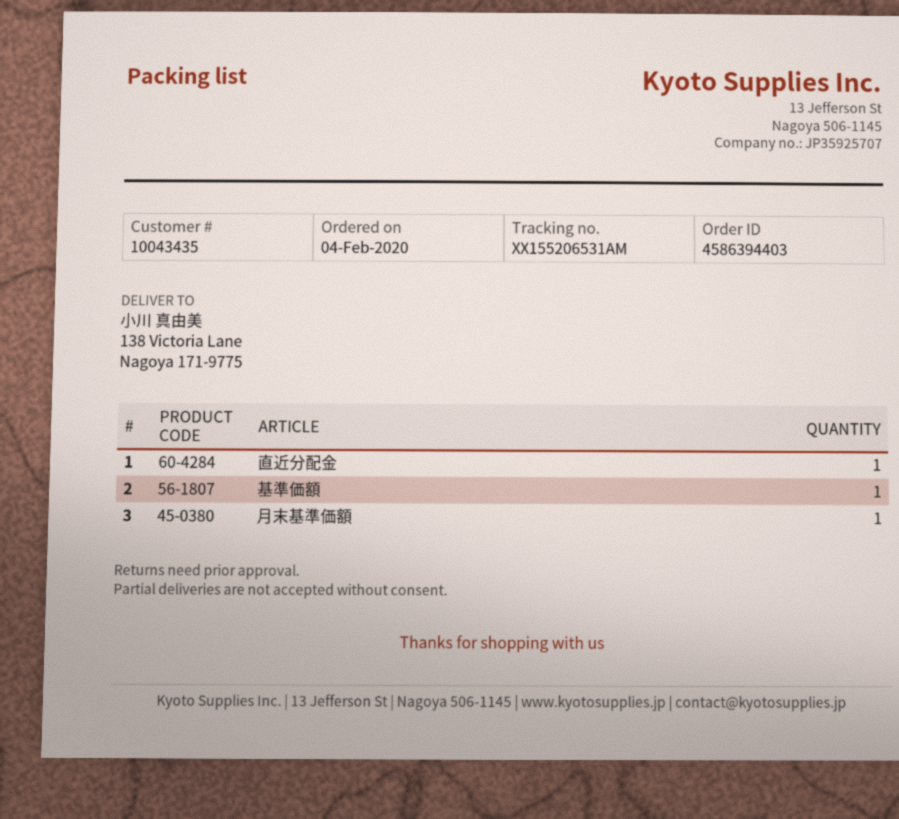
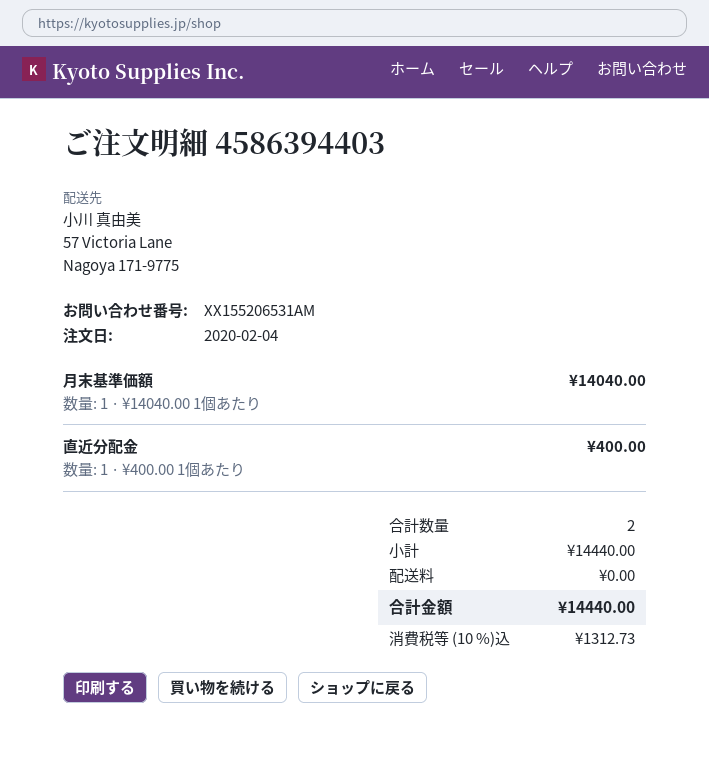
ship to: 138 Victoria Lane, Nagoya 171-9775 -> 57 Victoria Lane, Nagoya 171-9775
基準価額: 1 -> none

